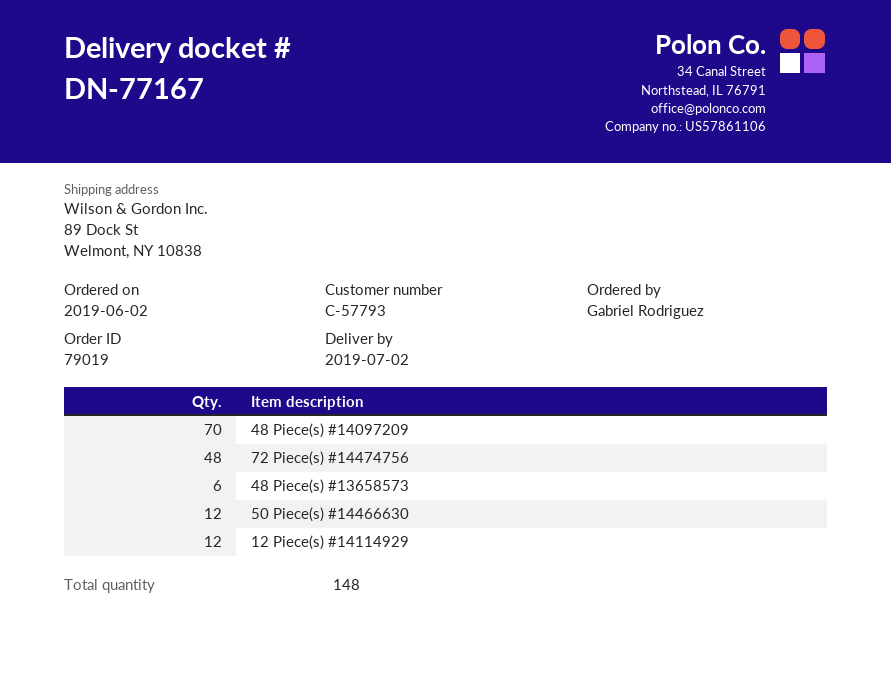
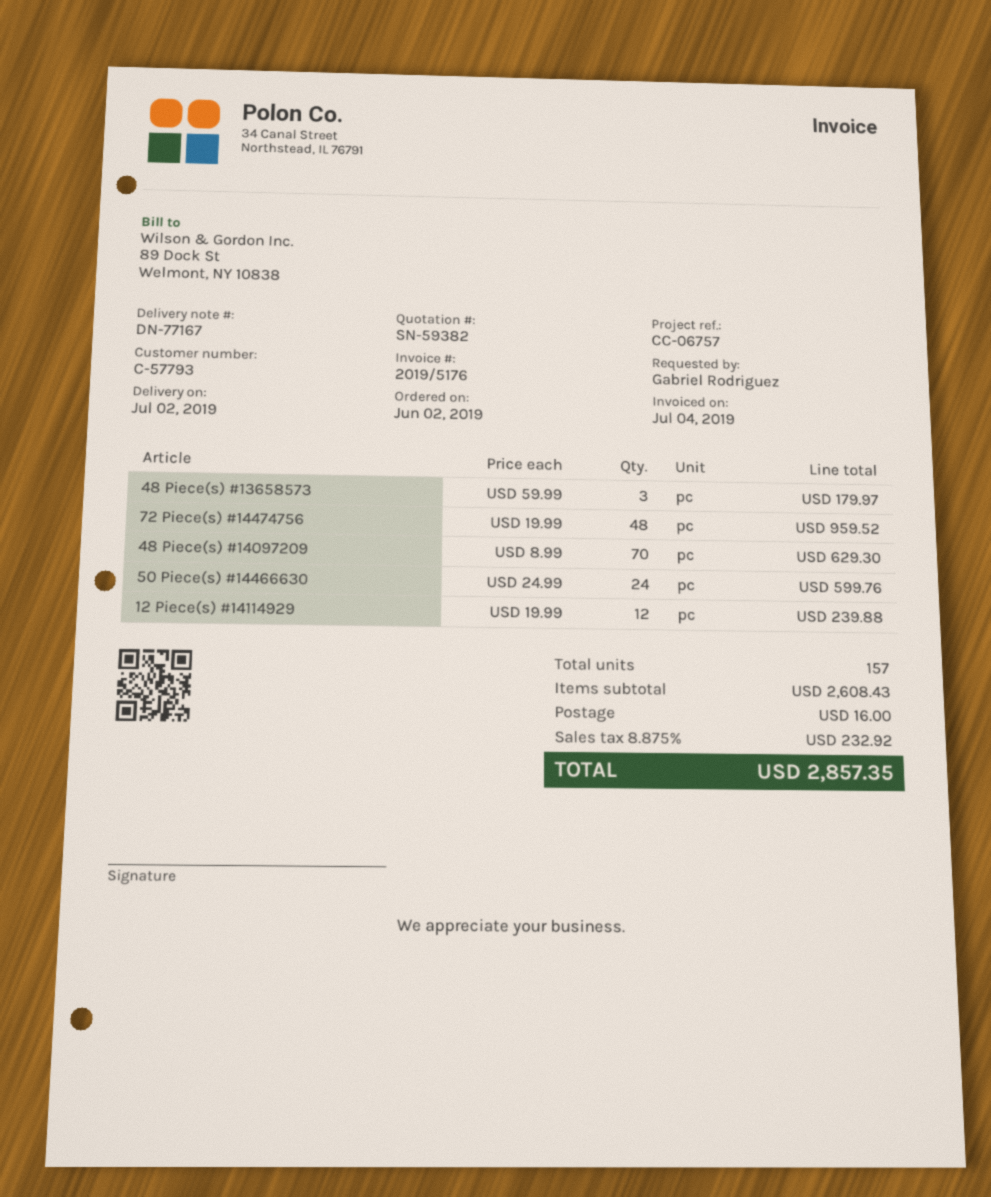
48 Piece(s) #13658573: 6 -> 3
50 Piece(s) #14466630: 12 -> 24
total quantity: 148 -> 157

